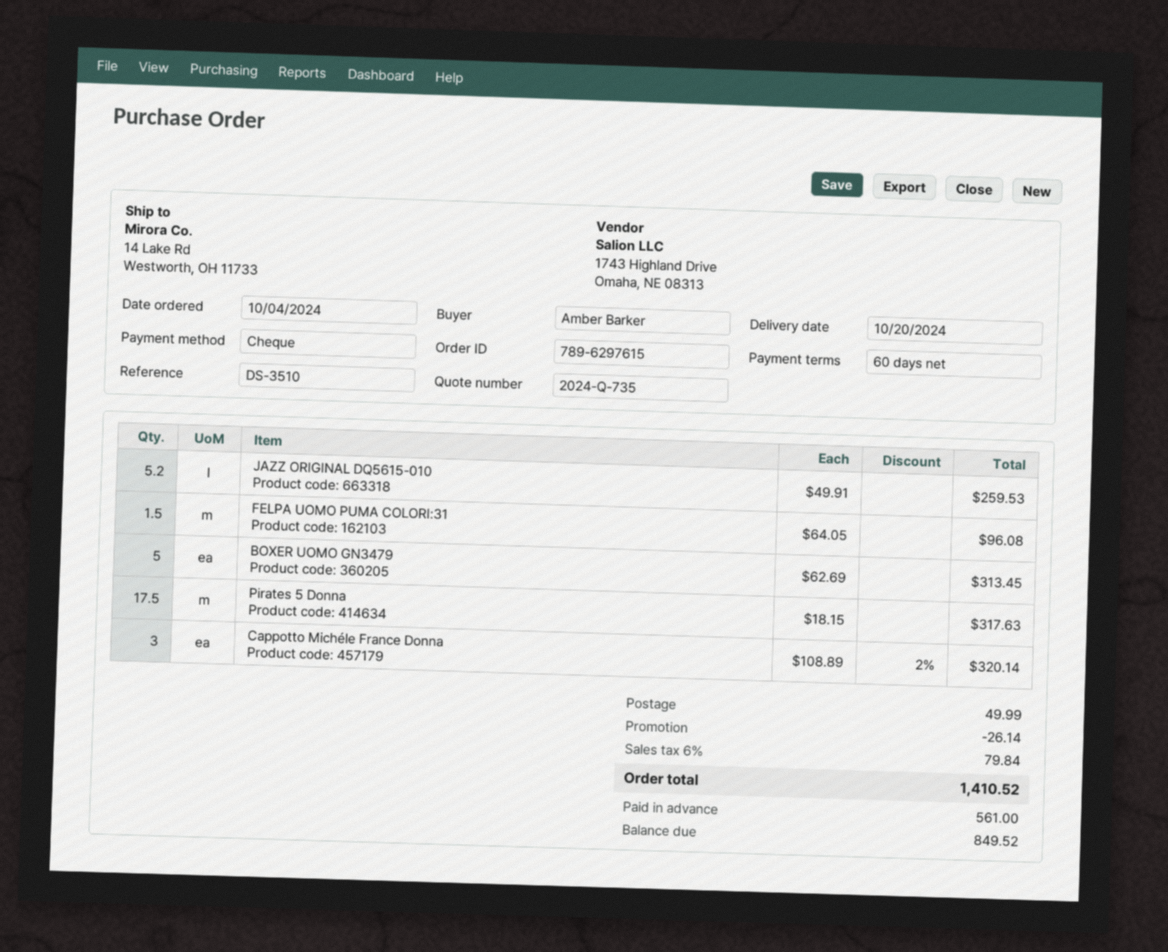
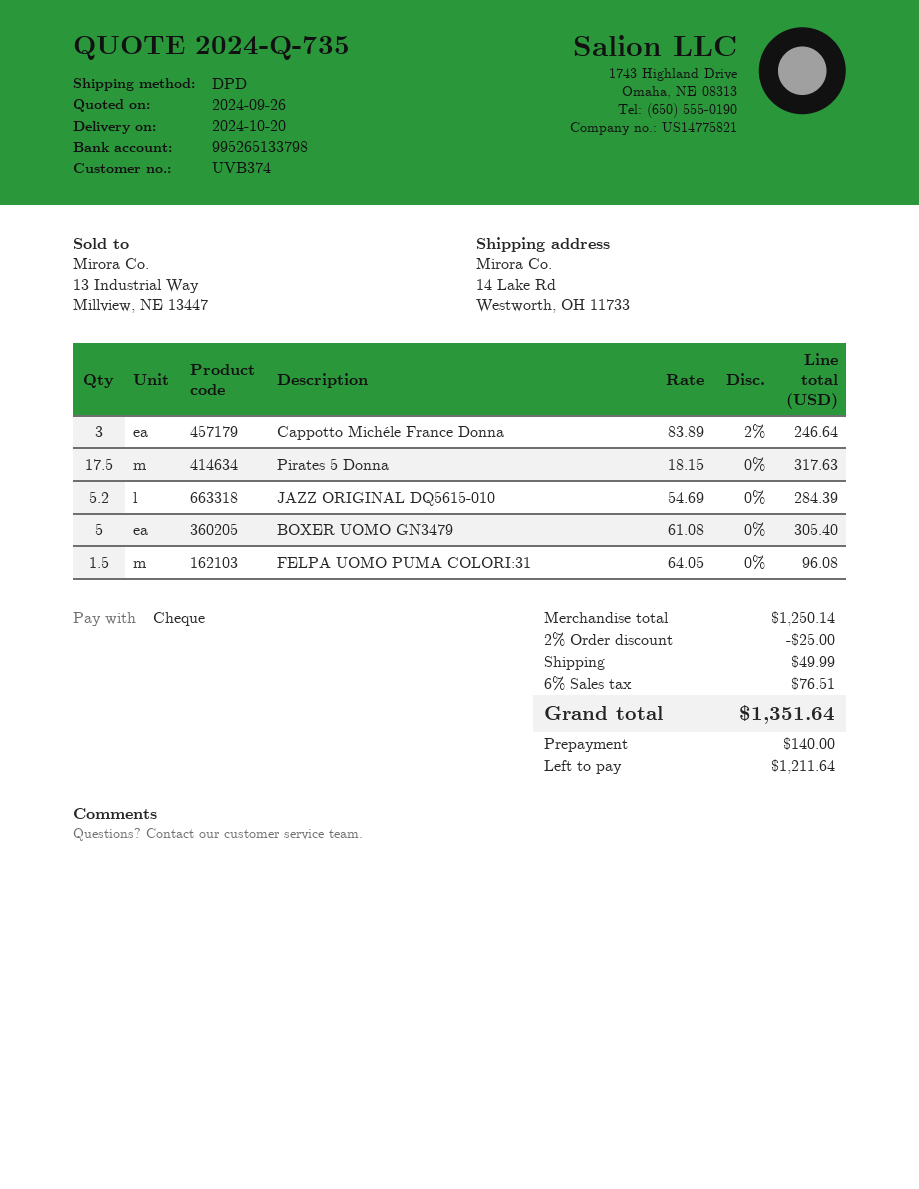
JAZZ ORIGINAL DQ5615-010: 5.2 x 49.91 = 259.53 -> 5.2 x 54.69 = 284.39
BOXER UOMO GN3479: 5 x 62.69 = 313.45 -> 5 x 61.08 = 305.40
Cappotto Michéle France Donna: 3 x 108.89 - 2% = 320.14 -> 3 x 83.89 - 2% = 246.64
discount: 26.14 -> 25.00
tax: 6% = 79.84 -> 6% = 76.51
total: 1410.52 -> 1351.64
deposit: 561.00 -> 140.00
balance: 849.52 -> 1211.64

